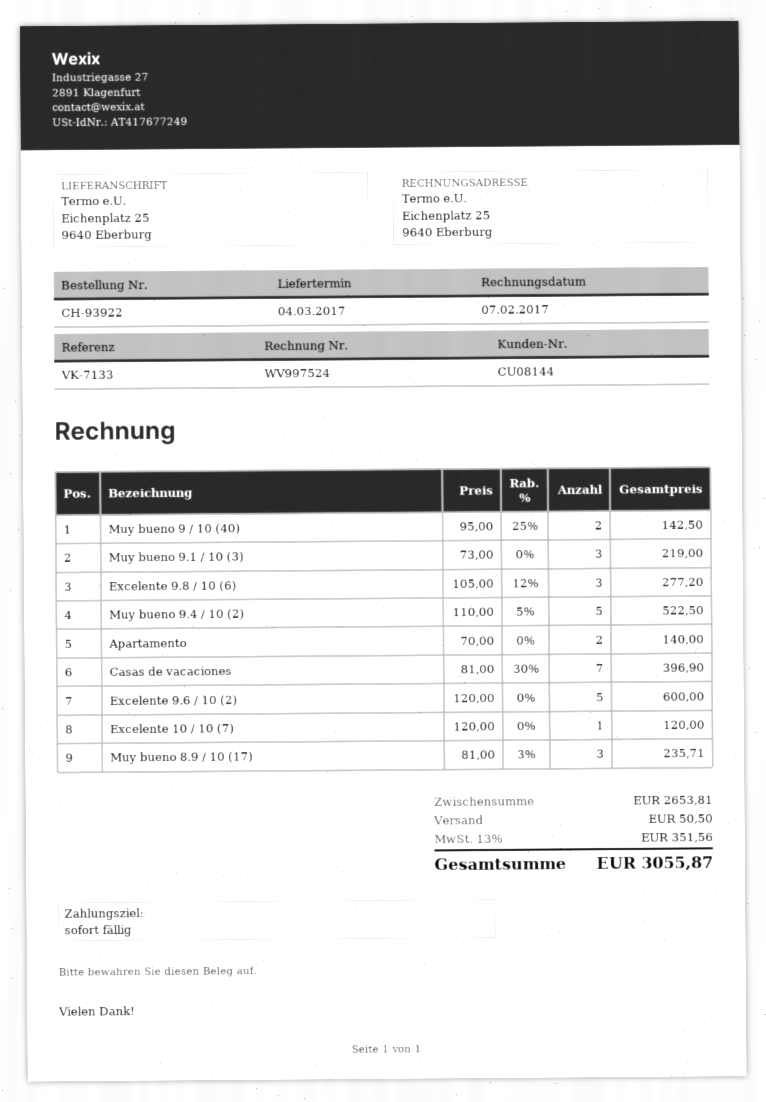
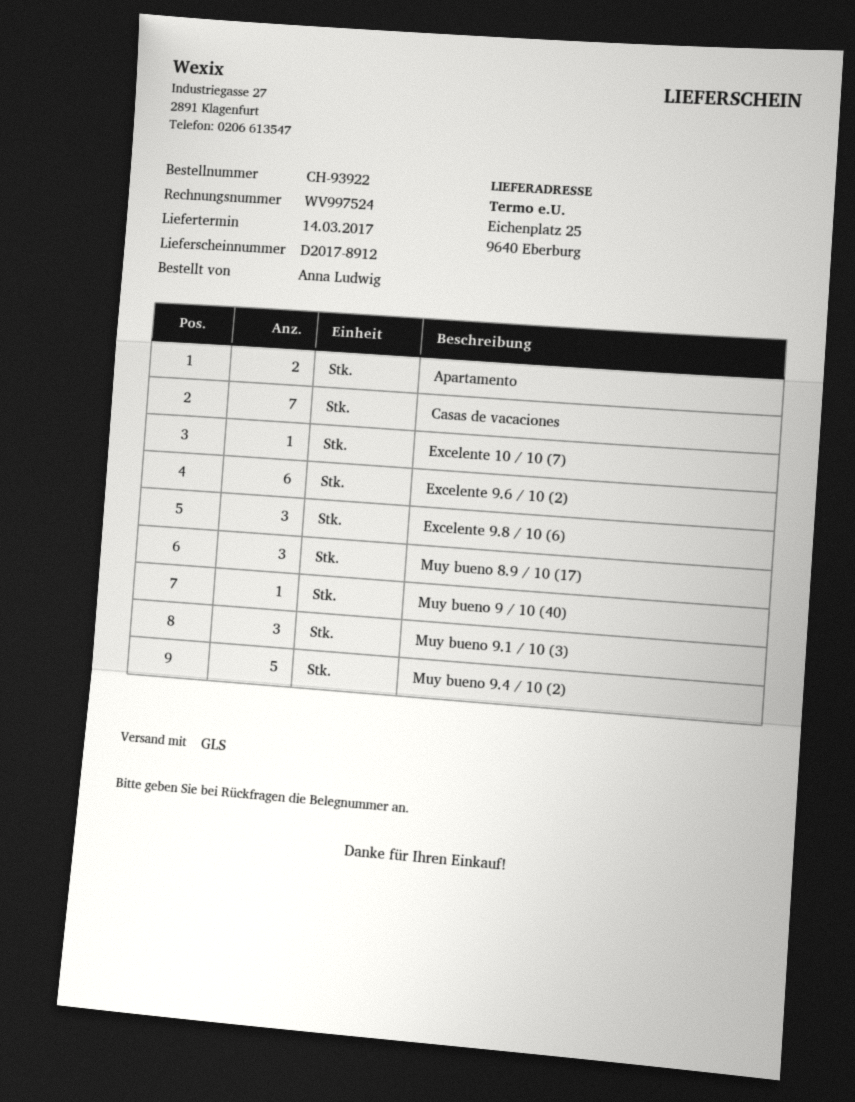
delivery date: 2017-03-04 -> 2017-03-14
Muy bueno 9 / 10 (40): 2 -> 1
Excelente 9.6 / 10 (2): 5 -> 6

